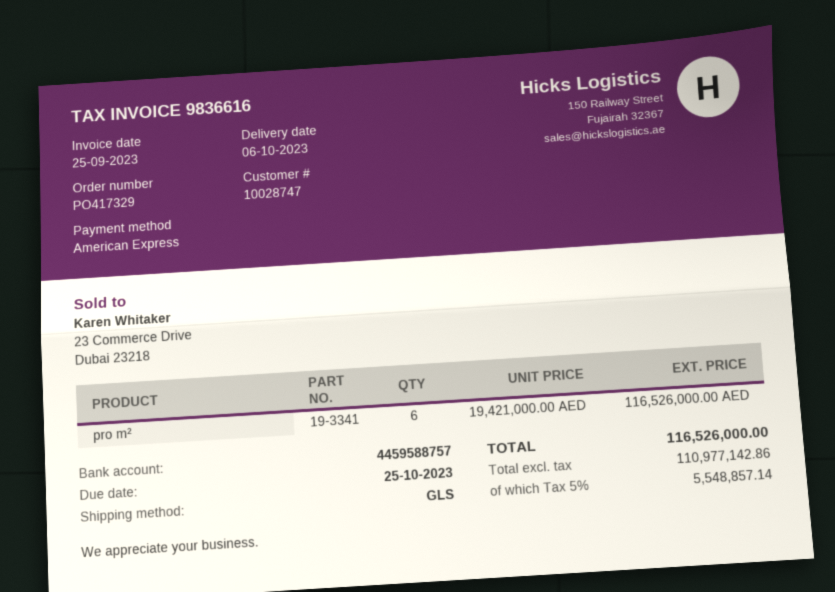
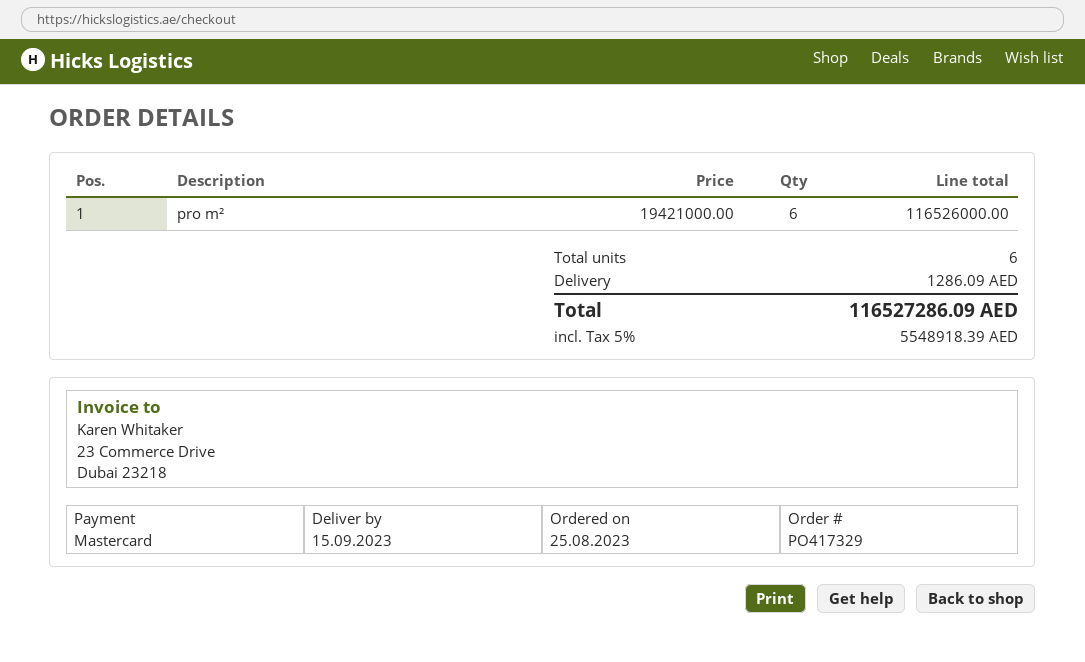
delivery date: 2023-10-06 -> 2023-09-15
payment method: American Express -> Mastercard
shipping: none -> 1286.09
tax: 5% = 5548857.14 -> 5% = 5548918.39
total: 116526000.00 -> 116527286.09

